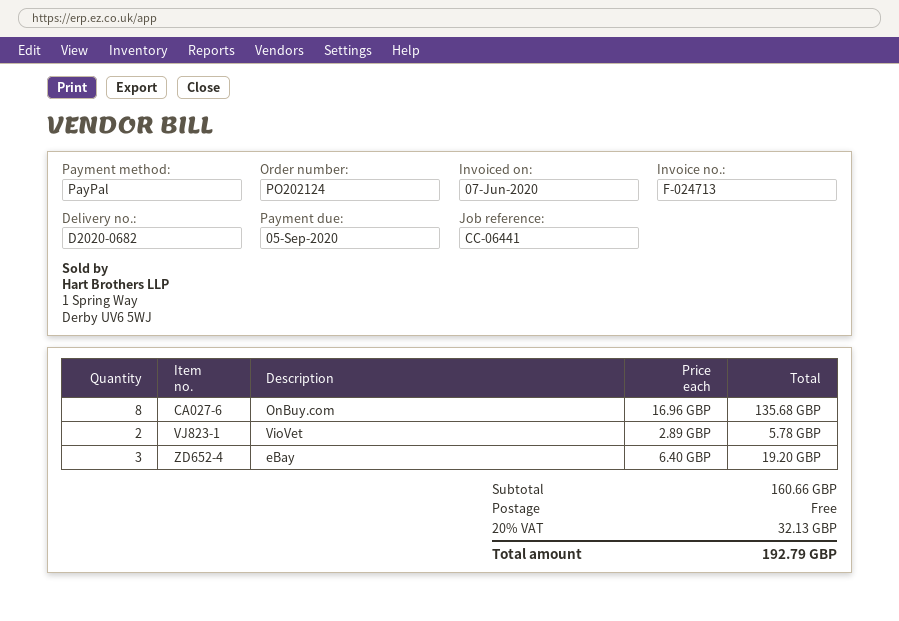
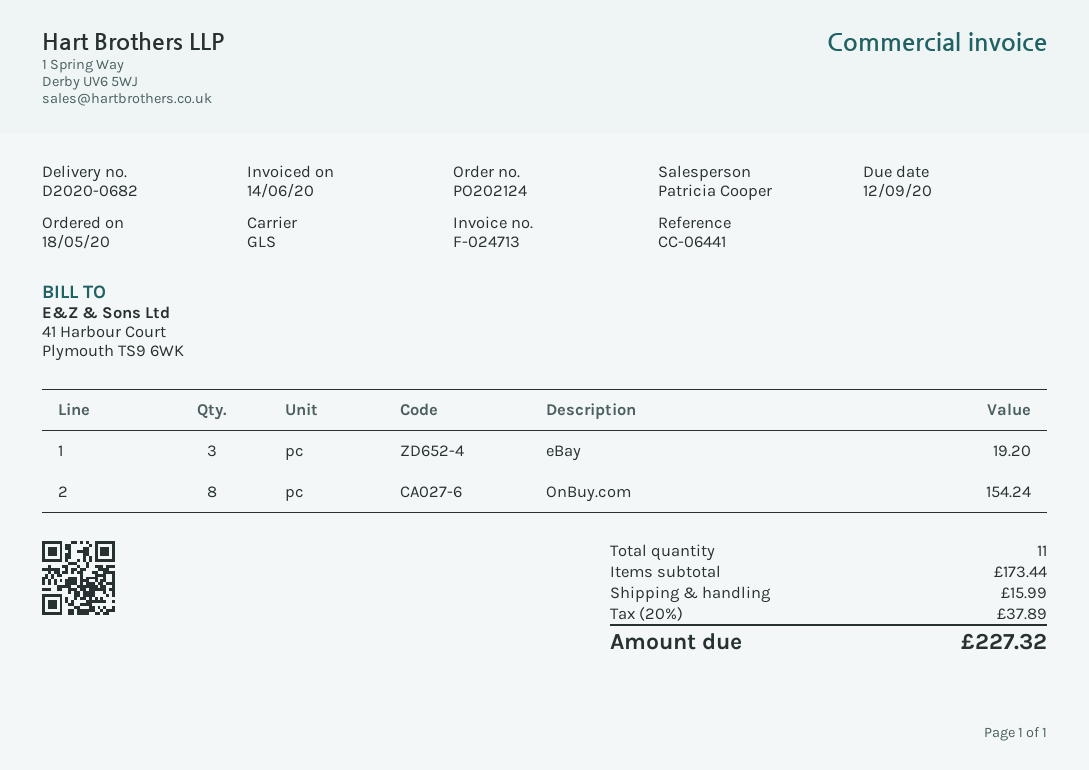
invoice date: 2020-06-07 -> 2020-06-14
due date: 2020-09-05 -> 2020-09-12
OnBuy.com: 8 for 135.68 -> 8 for 154.24
VioVet: 2 for 5.78 -> none
subtotal: 160.66 -> 173.44
shipping: 0.00 -> 15.99
tax: 20% = 32.13 -> 20% = 37.89
total: 192.79 -> 227.32

